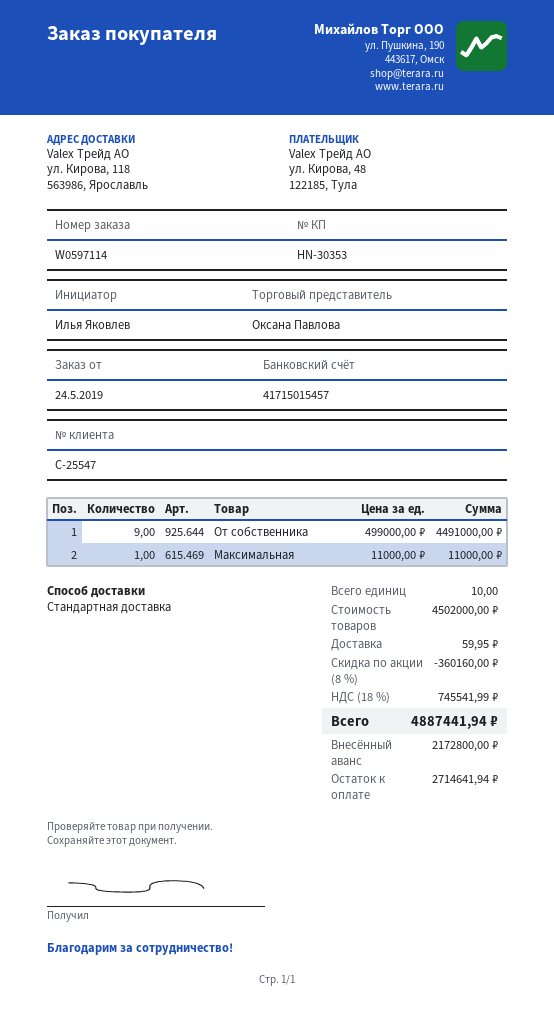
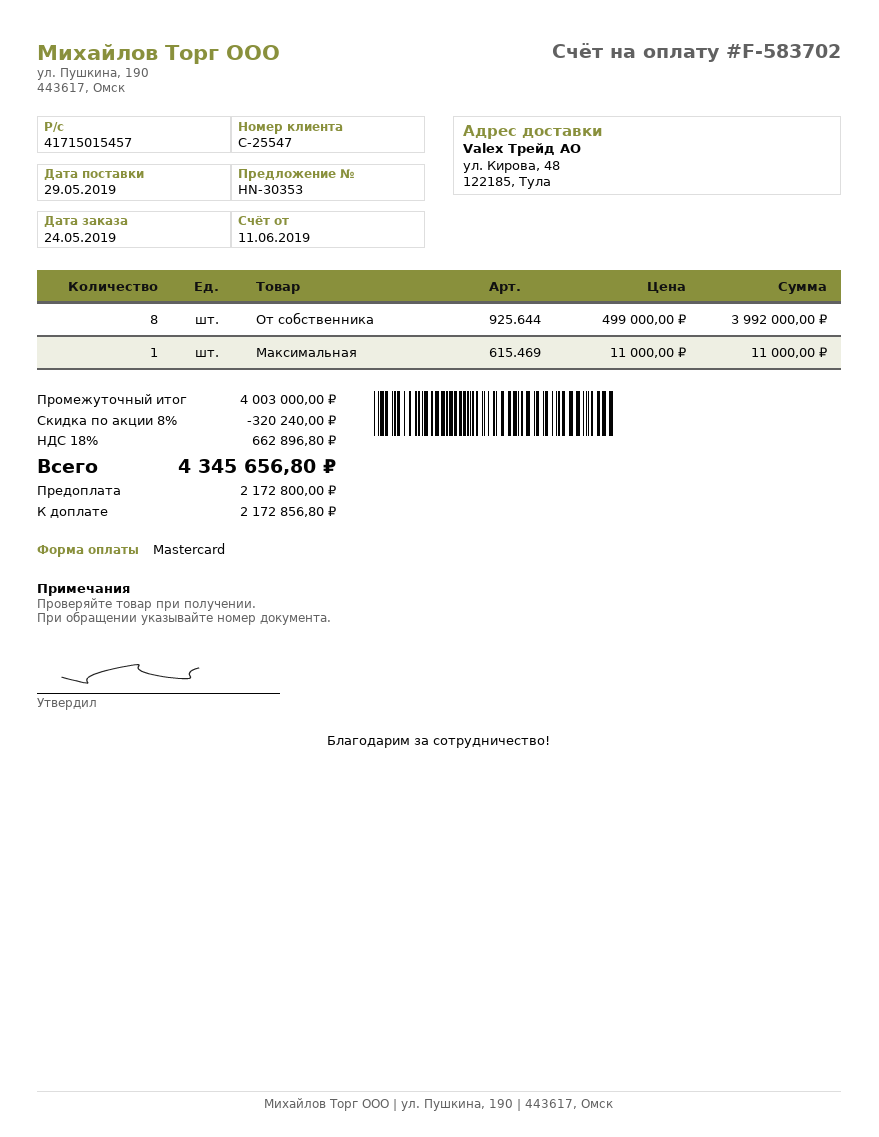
ship to: ул. Кирова, 118, 563986, Ярославль -> ул. Кирова, 48, 122185, Тула
От собственника: 9 x 499000.00 = 4491000.00 -> 8 x 499000.00 = 3992000.00
subtotal: 4502000.00 -> 4003000.00
discount: 8% = 360160.00 -> 8% = 320240.00
shipping: 59.95 -> none
tax: 18% = 745541.99 -> 18% = 662896.80
total: 4887441.94 -> 4345656.80
balance: 2714641.94 -> 2172856.80

